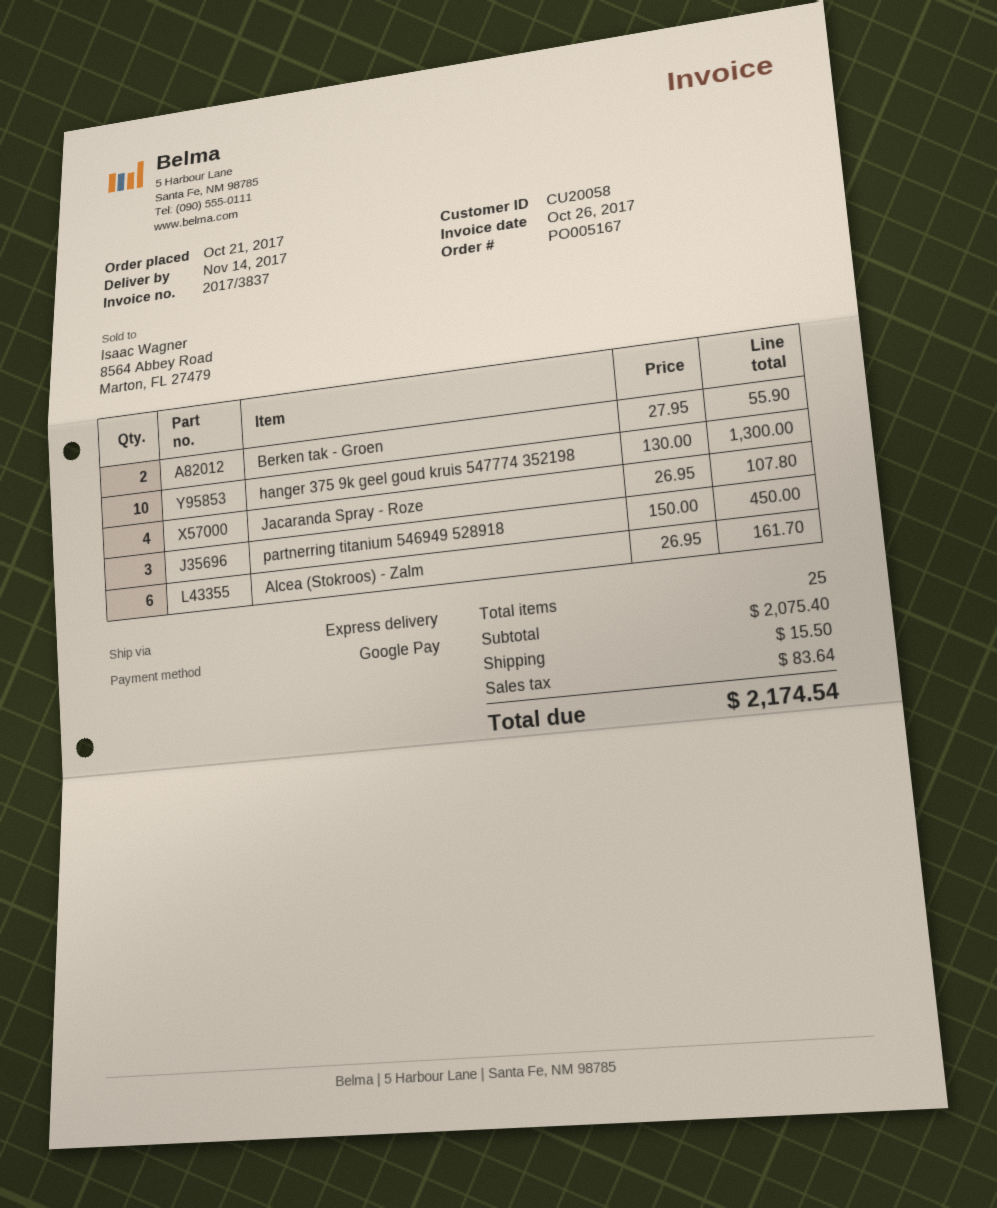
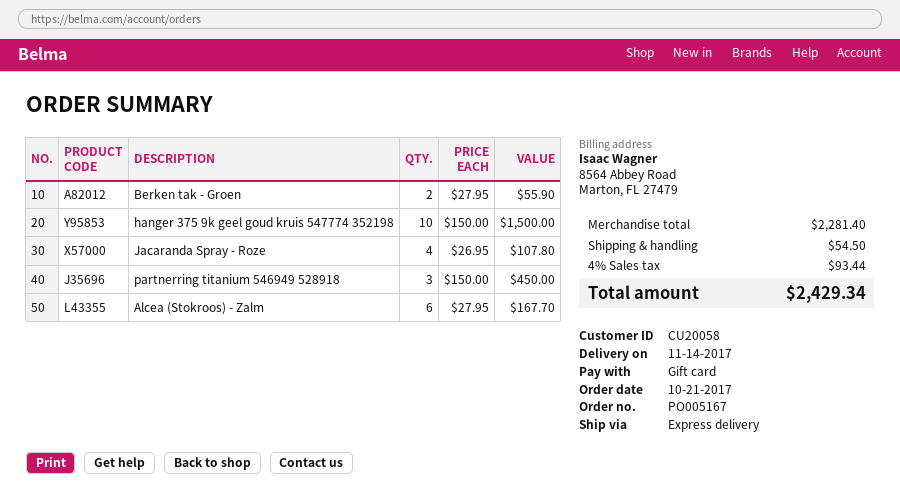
payment method: Google Pay -> gift card
hanger 375 9k geel goud kruis 547774 352198: 10 x 130.00 = 1300.00 -> 10 x 150.00 = 1500.00
Alcea (Stokroos) - Zalm: 6 x 26.95 = 161.70 -> 6 x 27.95 = 167.70
subtotal: 2075.40 -> 2281.40
shipping: 15.50 -> 54.50
tax: 83.64 -> 93.44
total: 2174.54 -> 2429.34

